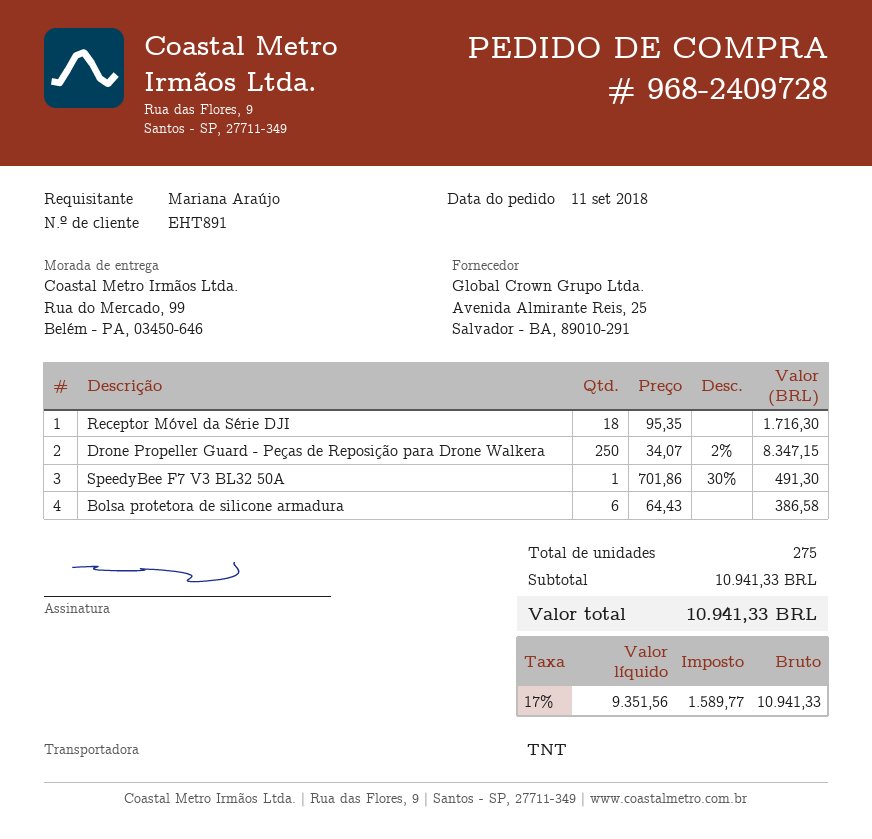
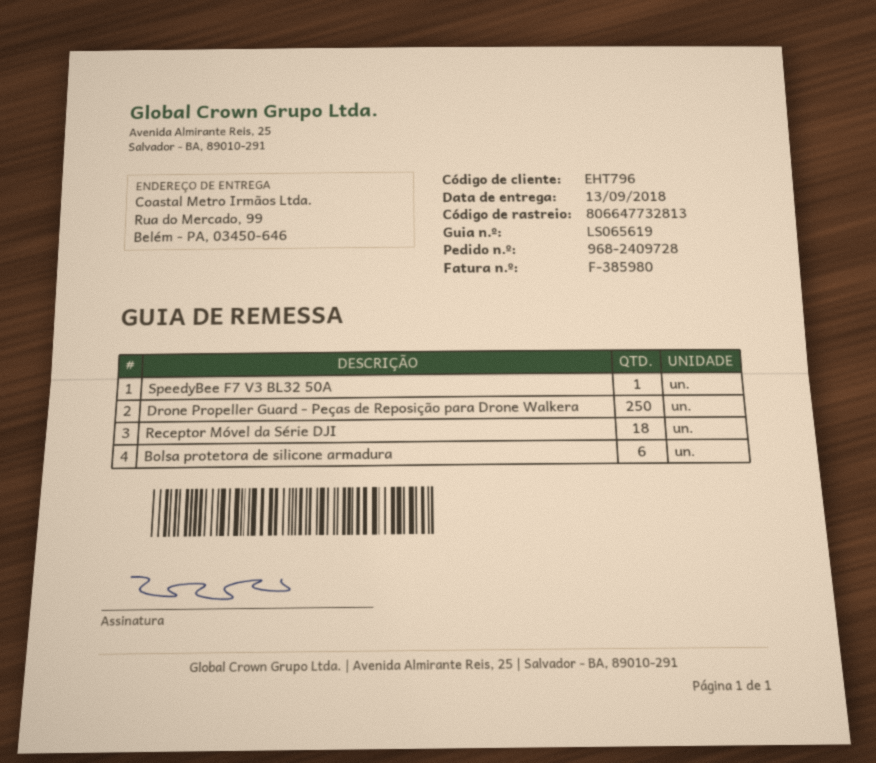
customer number: EHT891 -> EHT796

